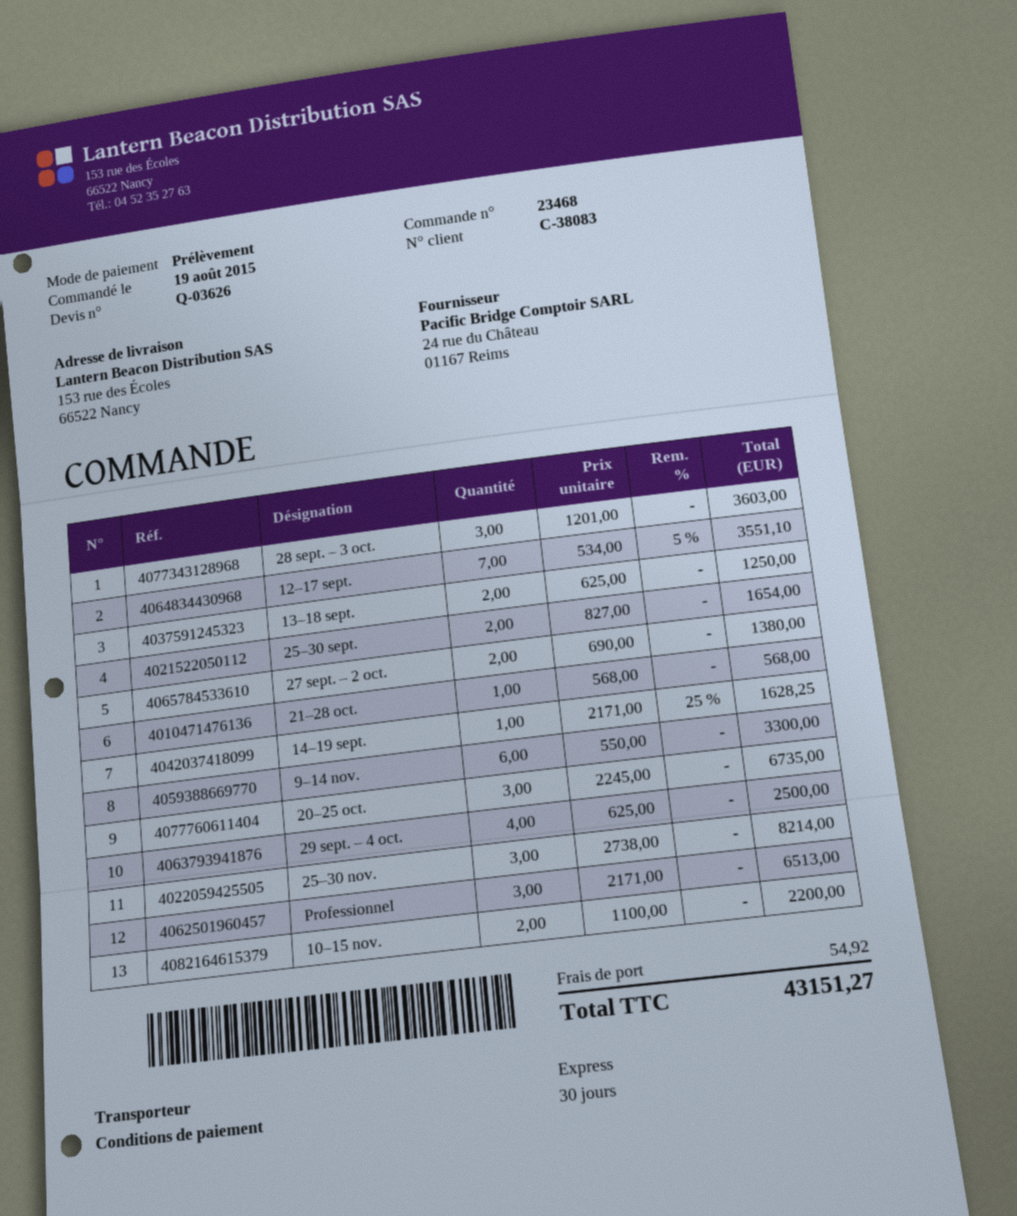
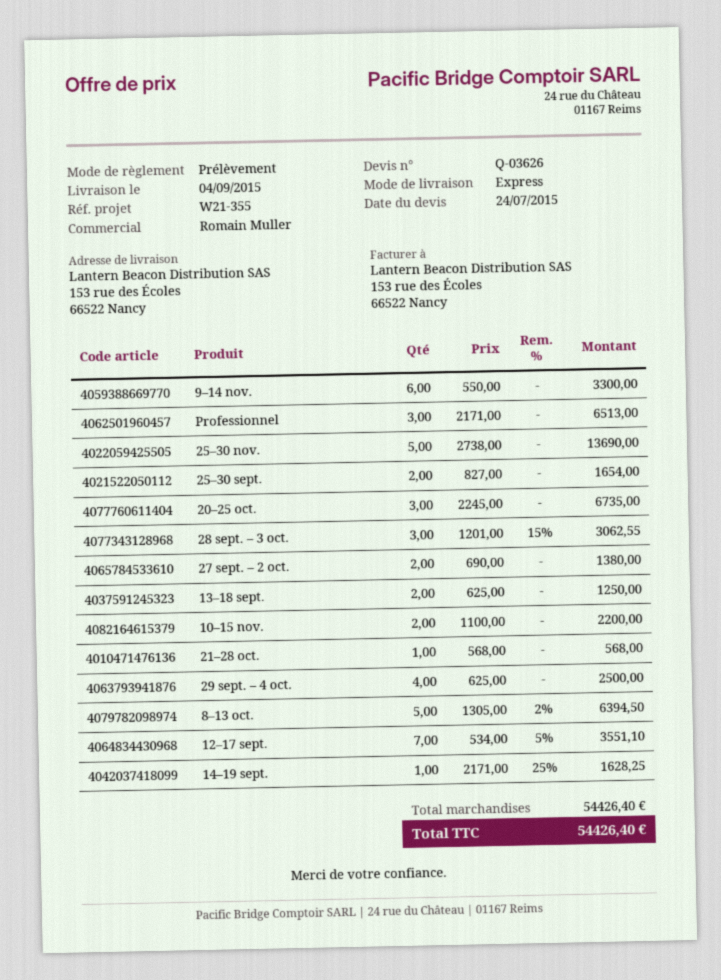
28 sept. – 3 oct.: 3 x 1201.00 = 3603.00 -> 3 x 1201.00 - 15% = 3062.55
25–30 nov.: 3 x 2738.00 = 8214.00 -> 5 x 2738.00 = 13690.00
8–13 oct.: none -> 5 x 1305.00 - 2% = 6394.50
shipping: 54.92 -> none
total: 43151.27 -> 54426.40

